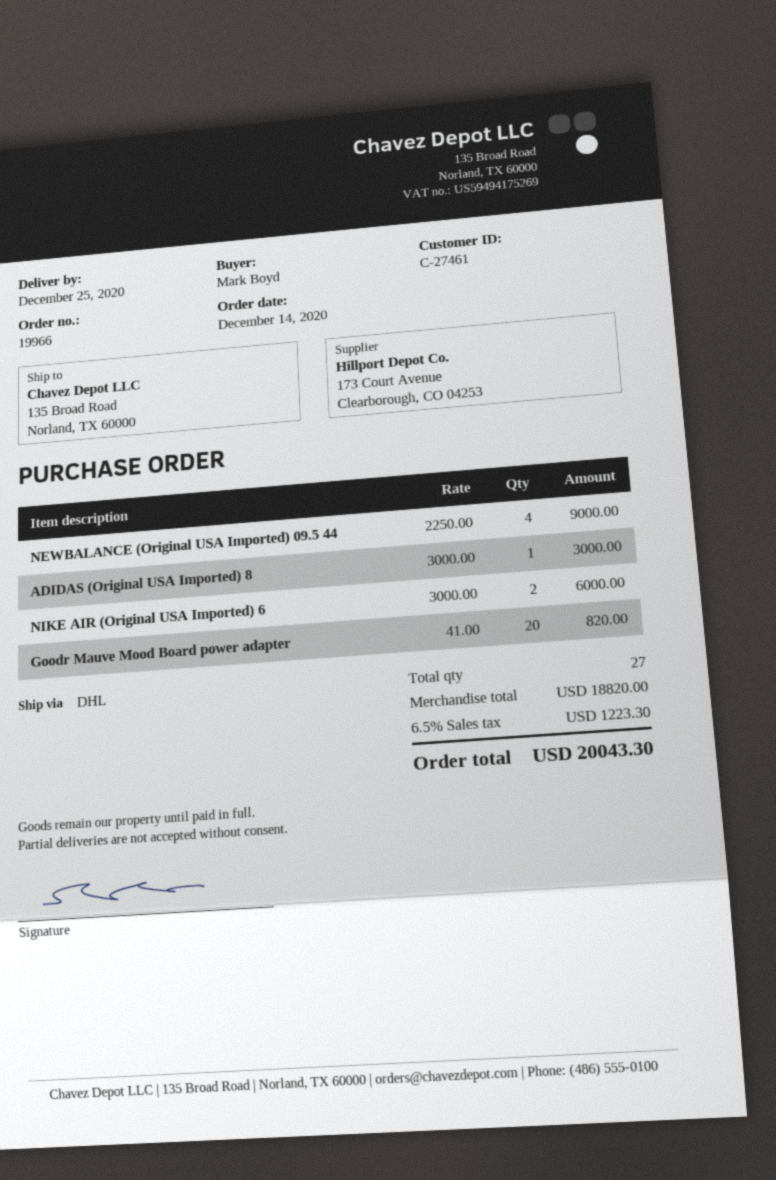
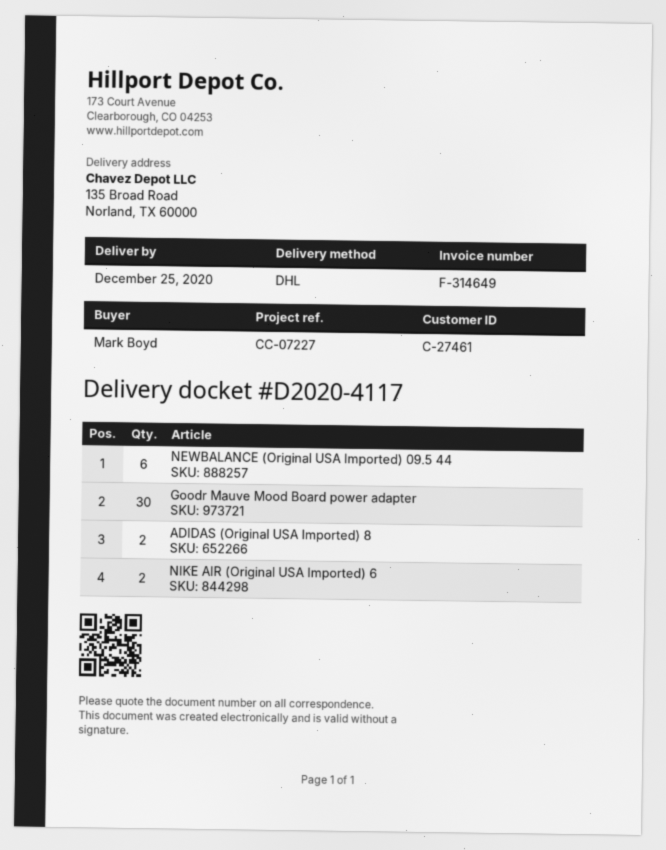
NEWBALANCE (Original USA Imported) 09.5 44: 4 -> 6
ADIDAS (Original USA Imported) 8: 1 -> 2
Goodr Mauve Mood Board power adapter: 20 -> 30

